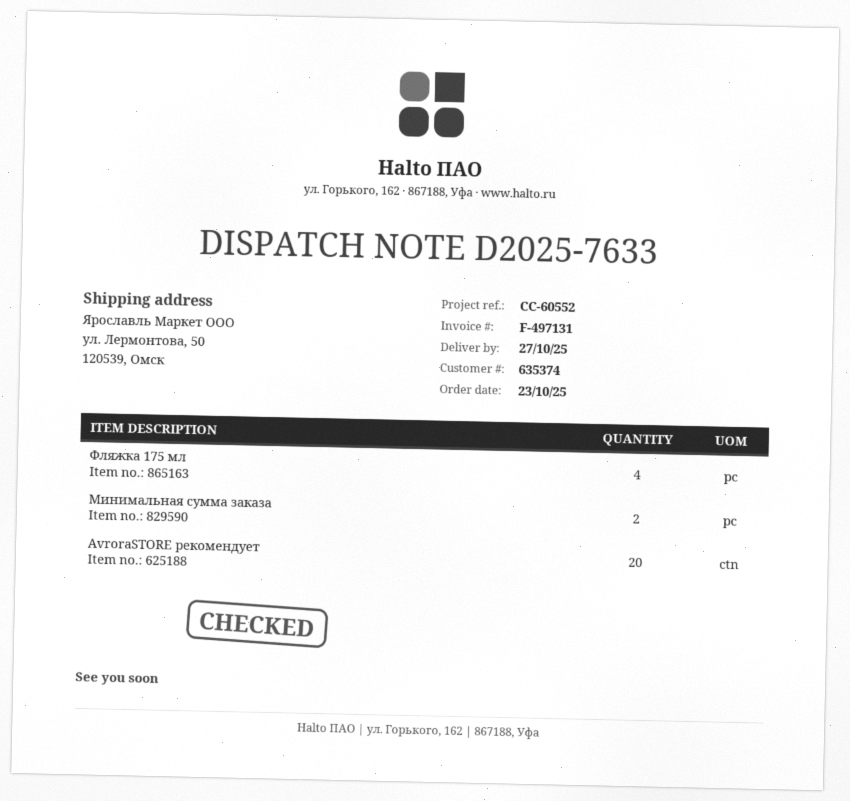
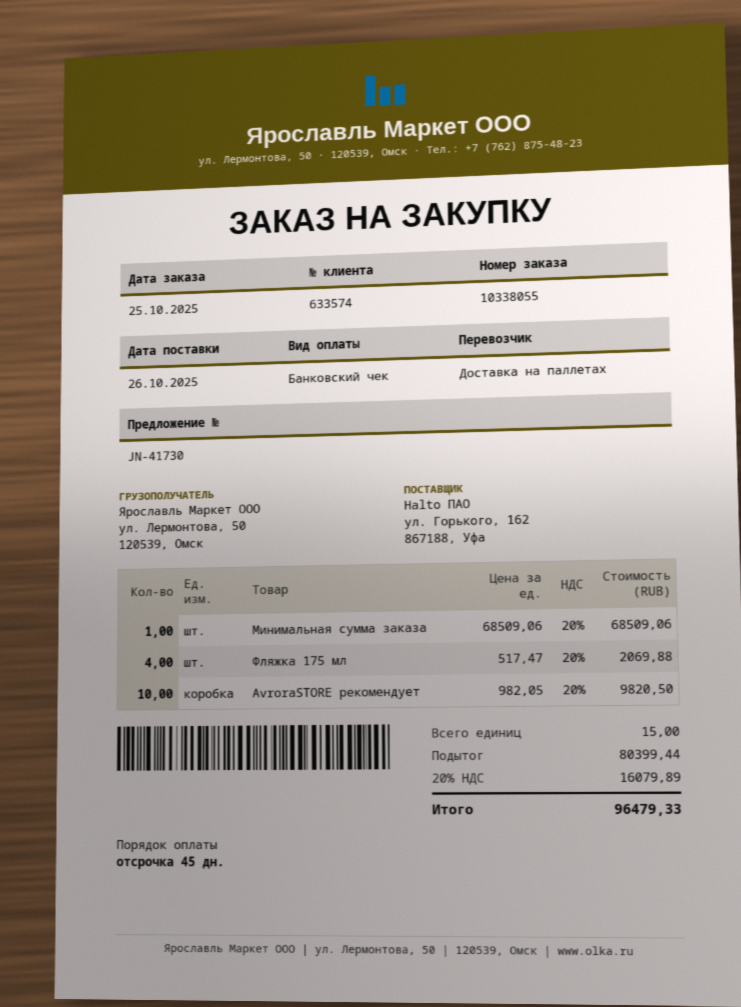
order date: 2025-10-23 -> 2025-10-25
delivery date: 2025-10-27 -> 2025-10-26
customer number: 635374 -> 633574
Минимальная сумма заказа: 2 -> 1
AvroraSTORE рекомендует: 20 -> 10

